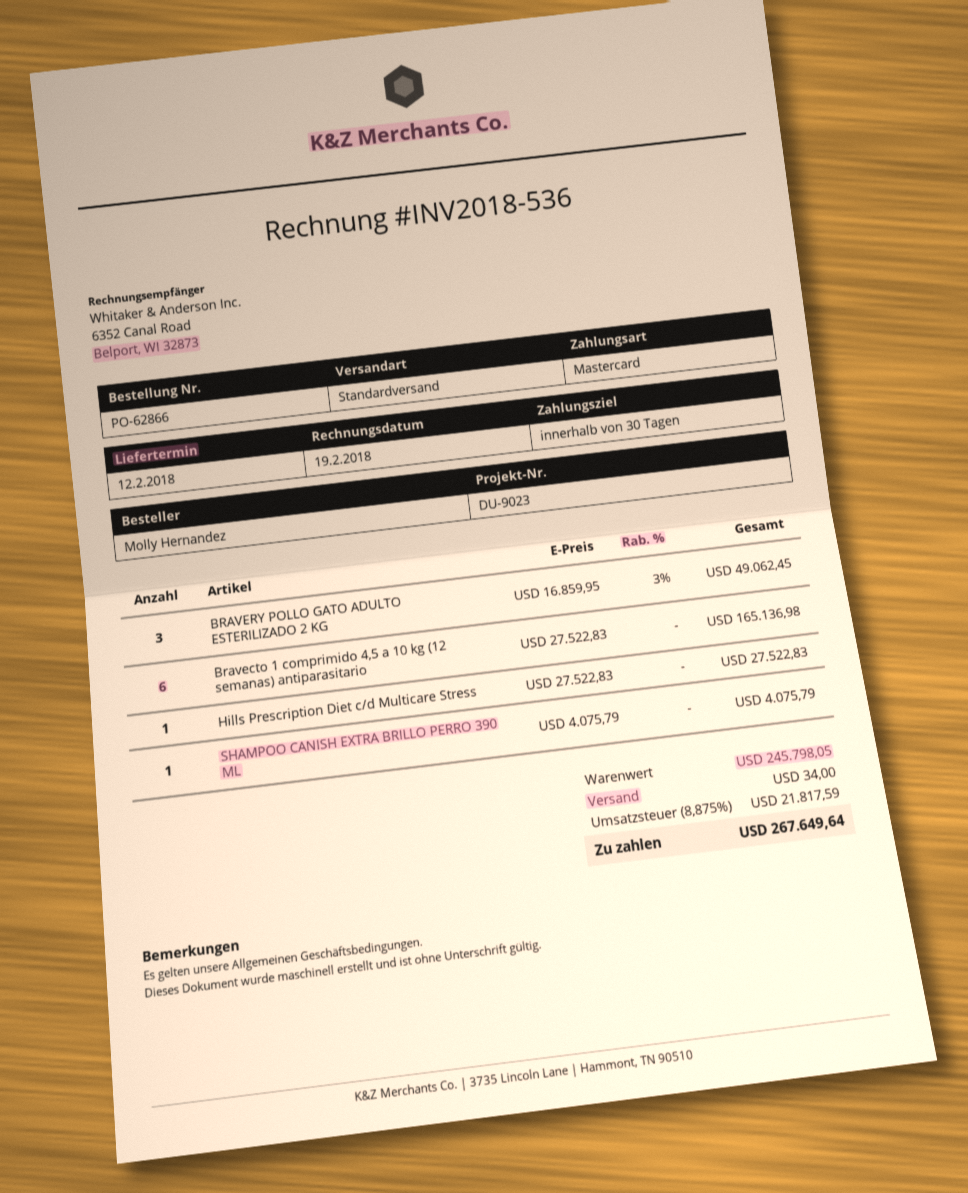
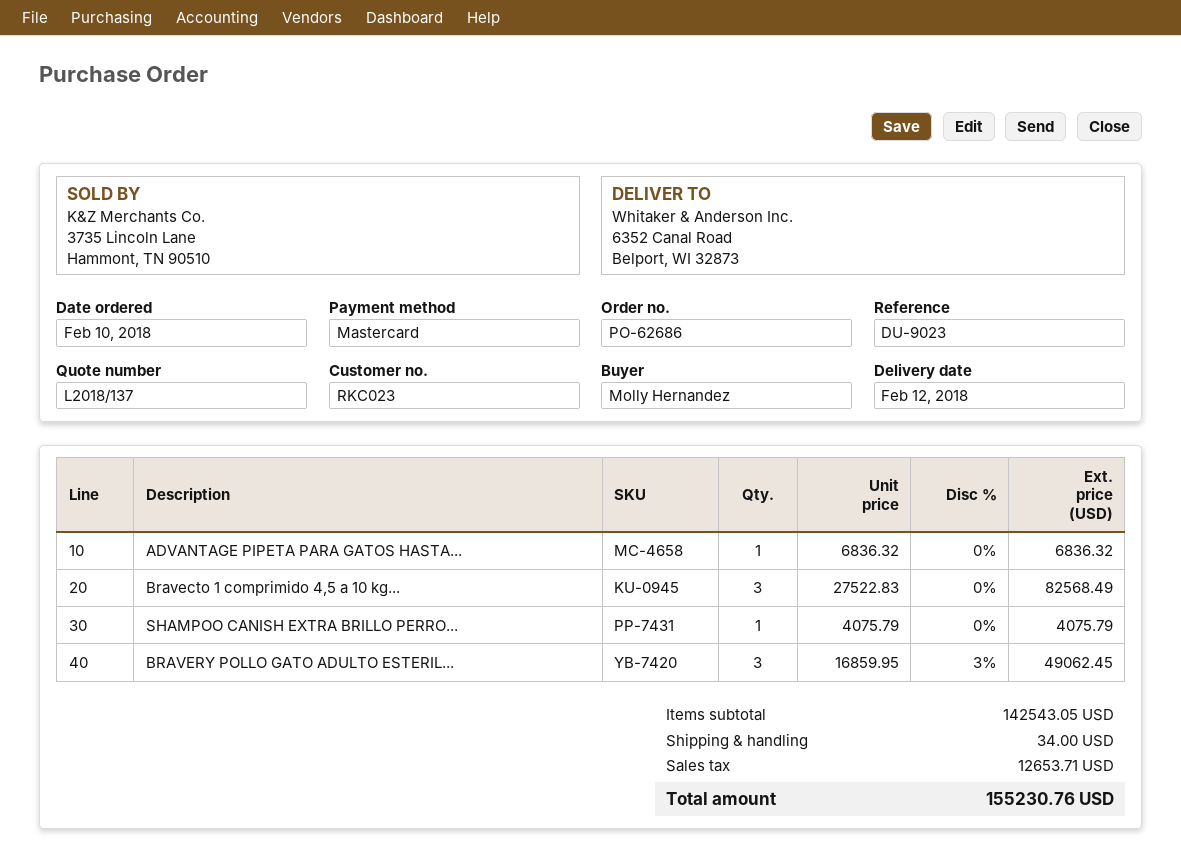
order number: PO-62866 -> PO-62686
Bravecto 1 comprimido 4,5 a 10 kg (12 semanas) antiparasitario: 6 x 27522.83 = 165136.98 -> 3 x 27522.83 = 82568.49
Hills Prescription Diet c/d Multicare Stress: 1 x 27522.83 = 27522.83 -> none
ADVANTAGE PIPETA PARA GATOS HASTA...: none -> 1 x 6836.32 = 6836.32
subtotal: 245798.05 -> 142543.05
tax: 21817.59 -> 12653.71
total: 267649.64 -> 155230.76

